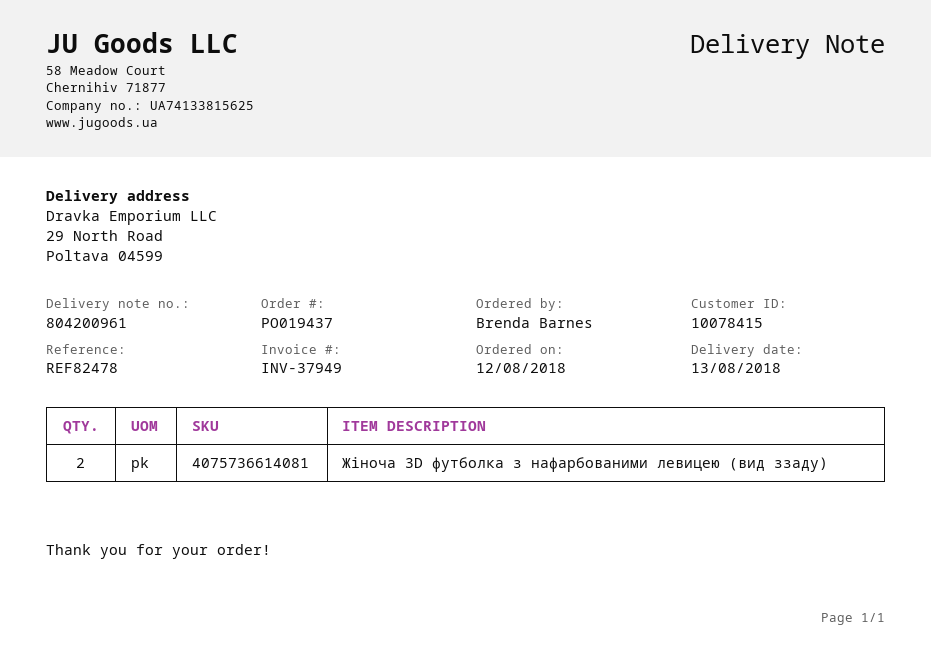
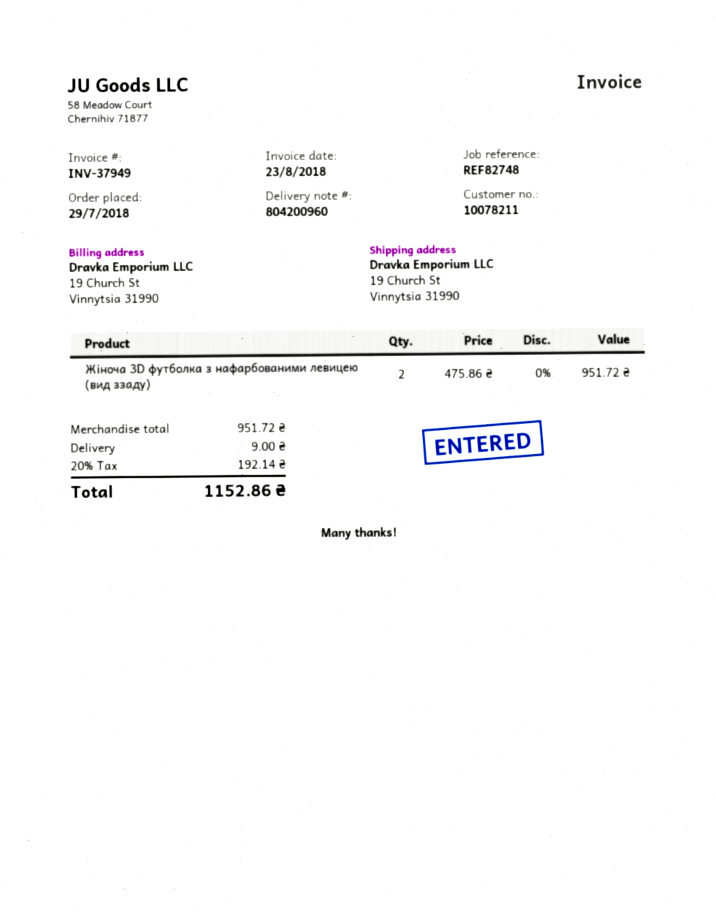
order date: 2018-08-12 -> 2018-07-29
delivery note number: 804200961 -> 804200960
customer number: 10078415 -> 10078211
reference: REF82478 -> REF82748
ship to: 29 North Road, Poltava 04599 -> 19 Church St, Vinnytsia 31990

